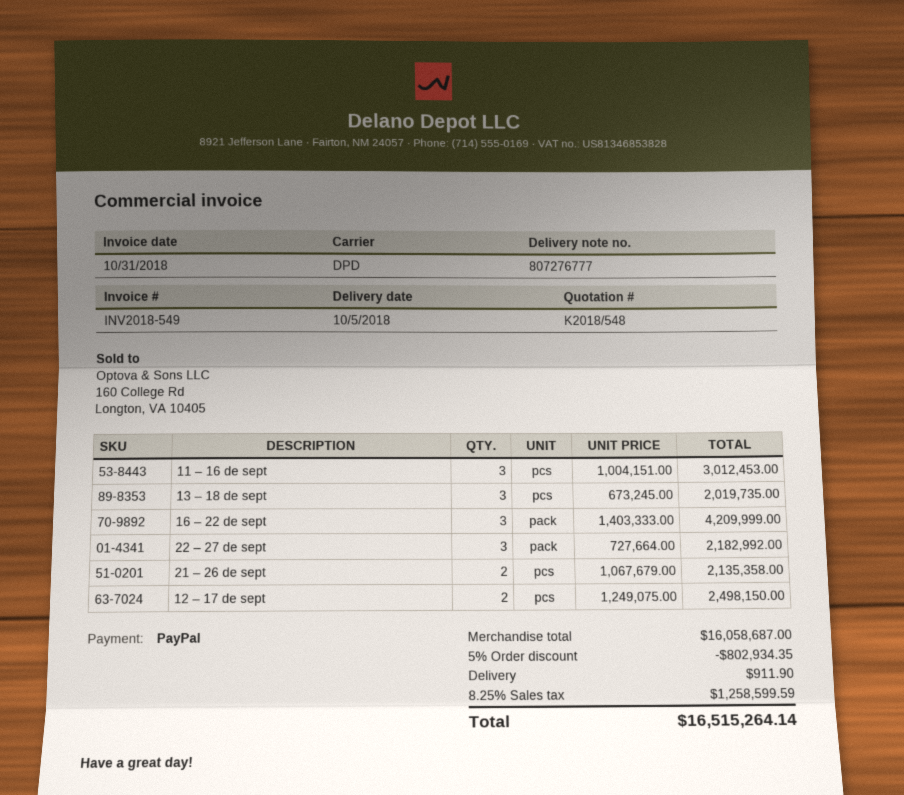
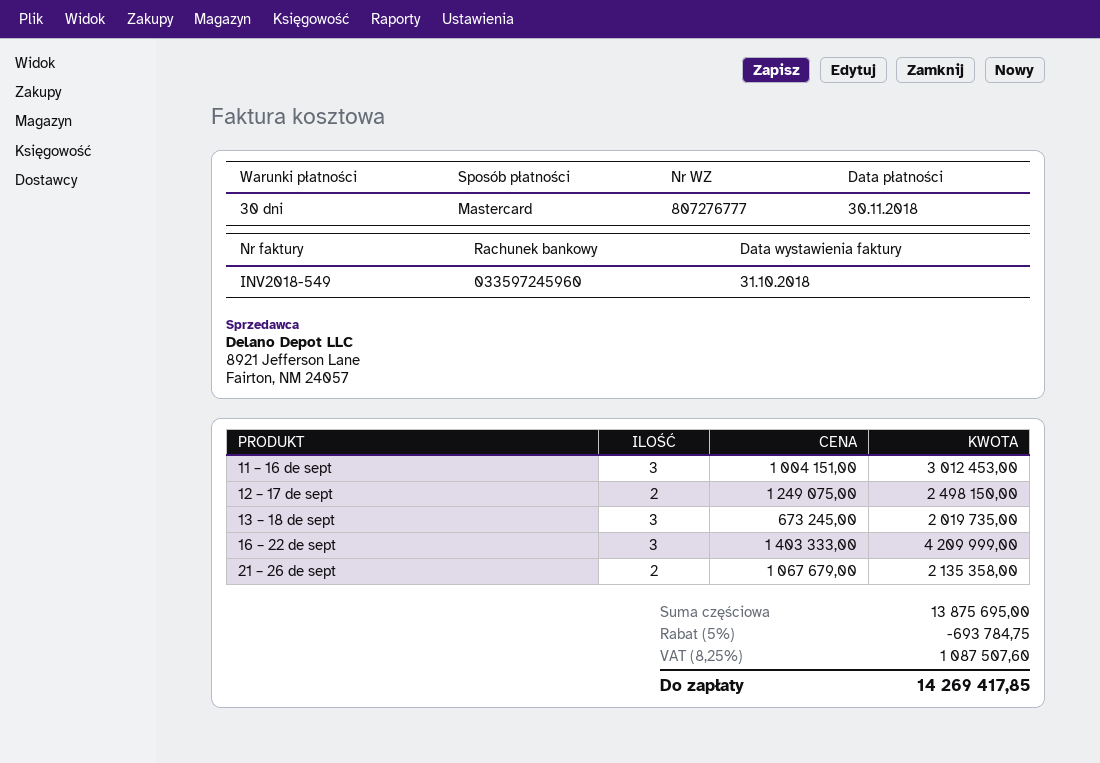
payment method: PayPal -> Mastercard
22 – 27 de sept: 3 x 727664.00 = 2182992.00 -> none
subtotal: 16058687.00 -> 13875695.00
discount: 5% = 802934.35 -> 5% = 693784.75
shipping: 911.90 -> none
tax: 8.25% = 1258599.59 -> 8.25% = 1087507.60
total: 16515264.14 -> 14269417.85

